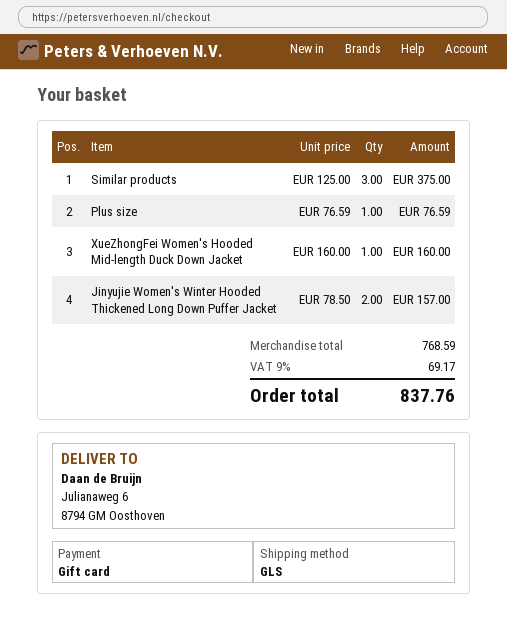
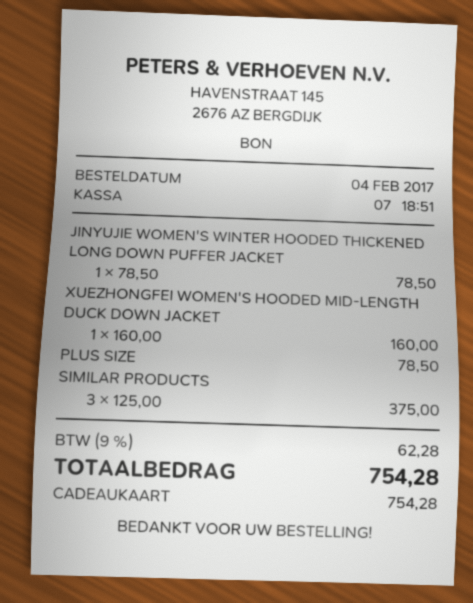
Plus size: 1 x 76.59 = 76.59 -> 1 x 78.50 = 78.50
Jinyujie Women's Winter Hooded Thickened Long Down Puffer Jacket: 2 x 78.50 = 157.00 -> 1 x 78.50 = 78.50
tax: 9% = 69.17 -> 9% = 62.28
total: 837.76 -> 754.28

